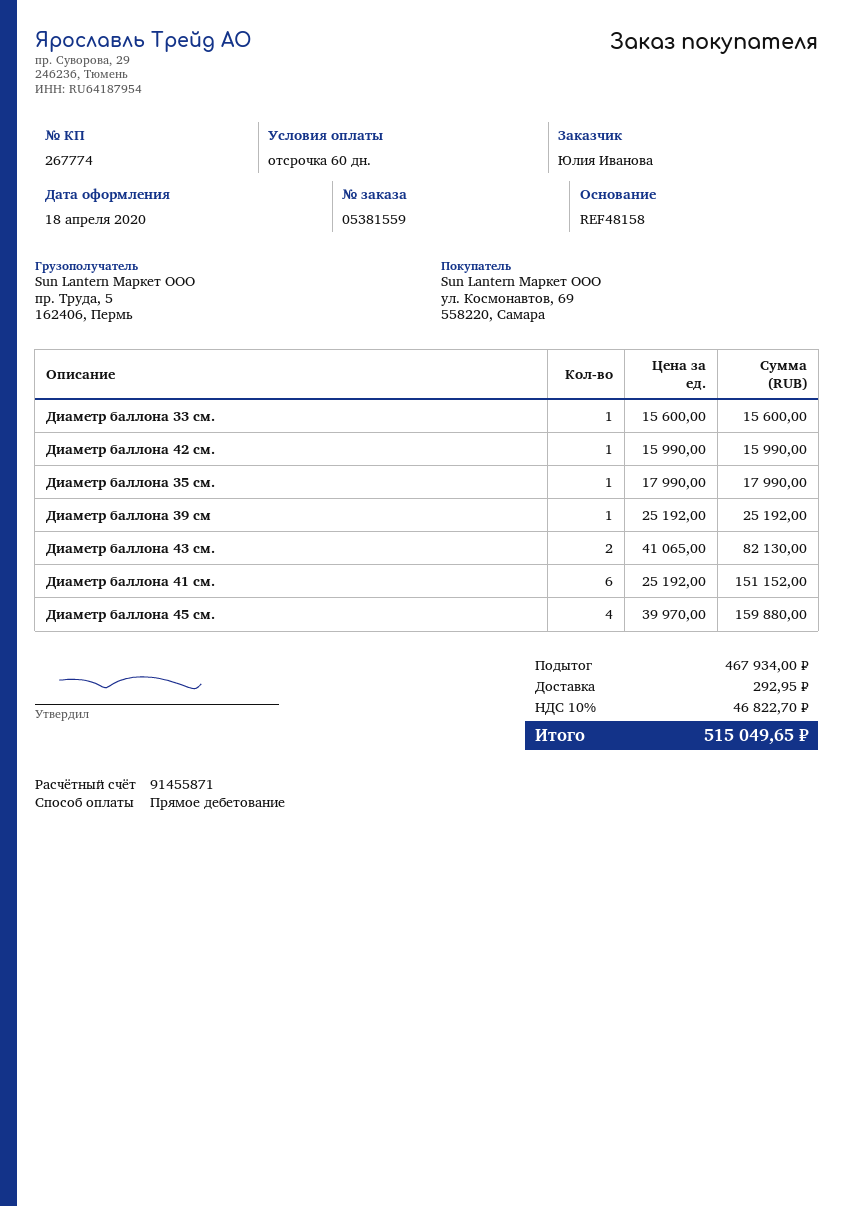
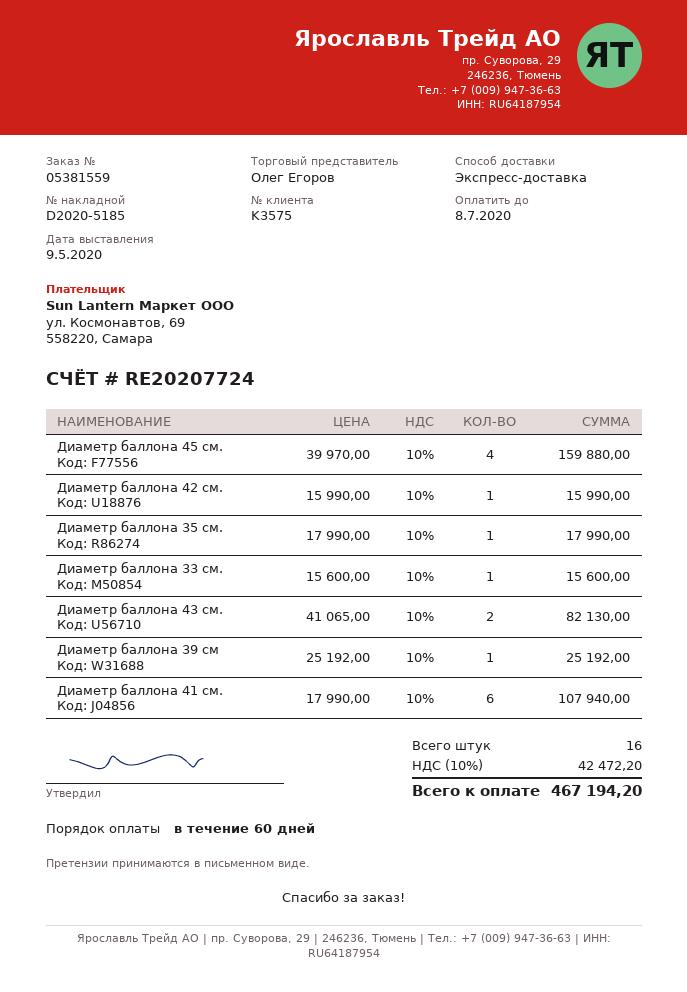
Диаметр баллона 41 см.: 6 x 25192.00 = 151152.00 -> 6 x 17990.00 = 107940.00
shipping: 292.95 -> none
tax: 10% = 46822.70 -> 10% = 42472.20
total: 515049.65 -> 467194.20

